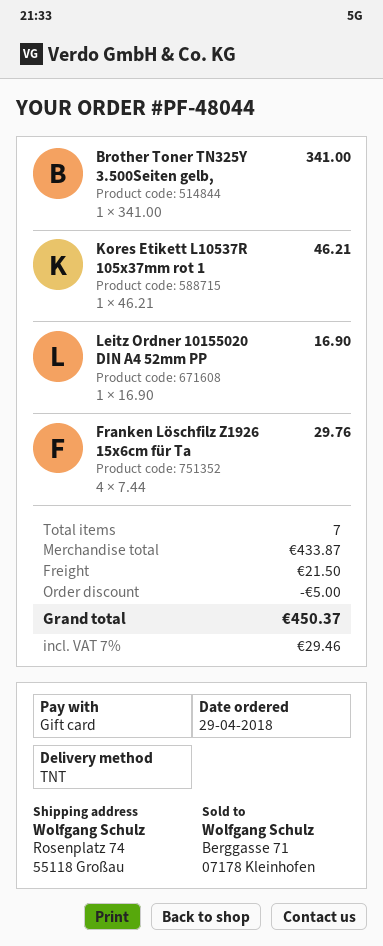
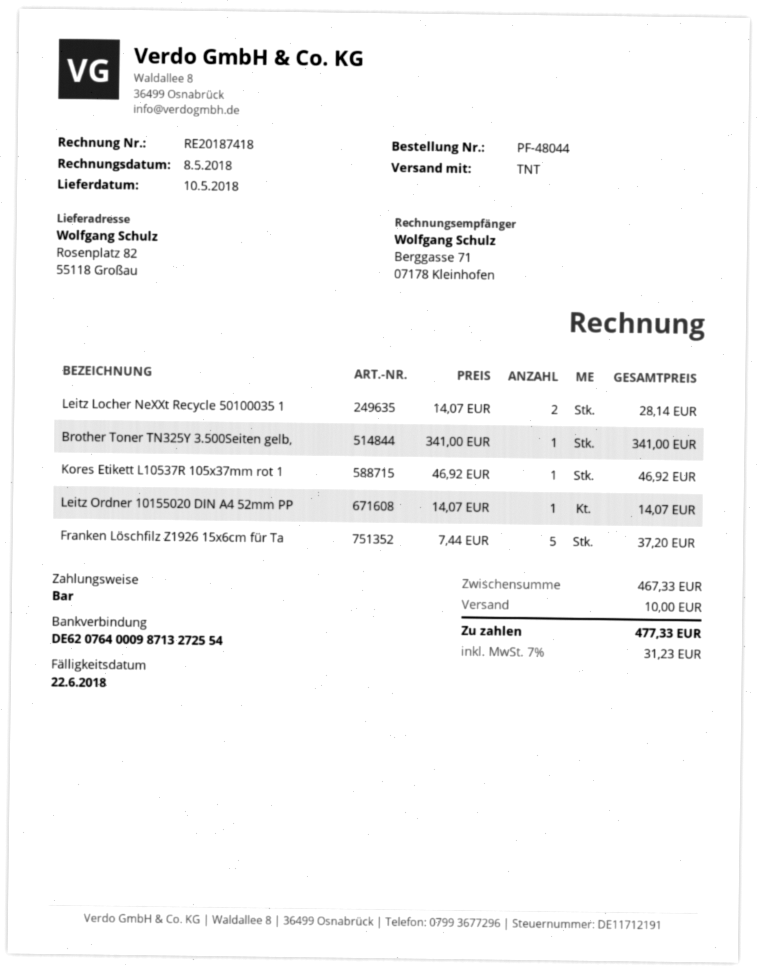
payment method: gift card -> cash
ship to: Rosenplatz 74, 55118 Großau -> Rosenplatz 82, 55118 Großau
Kores Etikett L10537R 105x37mm rot 1: 1 x 46.21 = 46.21 -> 1 x 46.92 = 46.92
Leitz Ordner 10155020 DIN A4 52mm PP: 1 x 16.90 = 16.90 -> 1 x 14.07 = 14.07
Franken Löschfilz Z1926 15x6cm für Ta: 4 x 7.44 = 29.76 -> 5 x 7.44 = 37.20
Leitz Locher NeXXt Recycle 50100035 1: none -> 2 x 14.07 = 28.14
subtotal: 433.87 -> 467.33
discount: 5.00 -> none
shipping: 21.50 -> 10.00
tax: 7% = 29.46 -> 7% = 31.23
total: 450.37 -> 477.33

